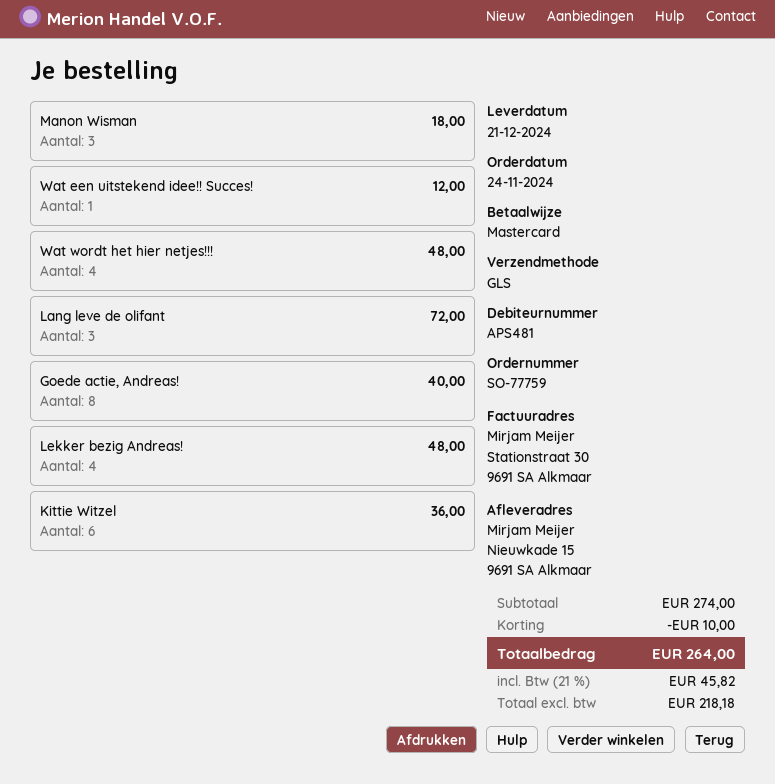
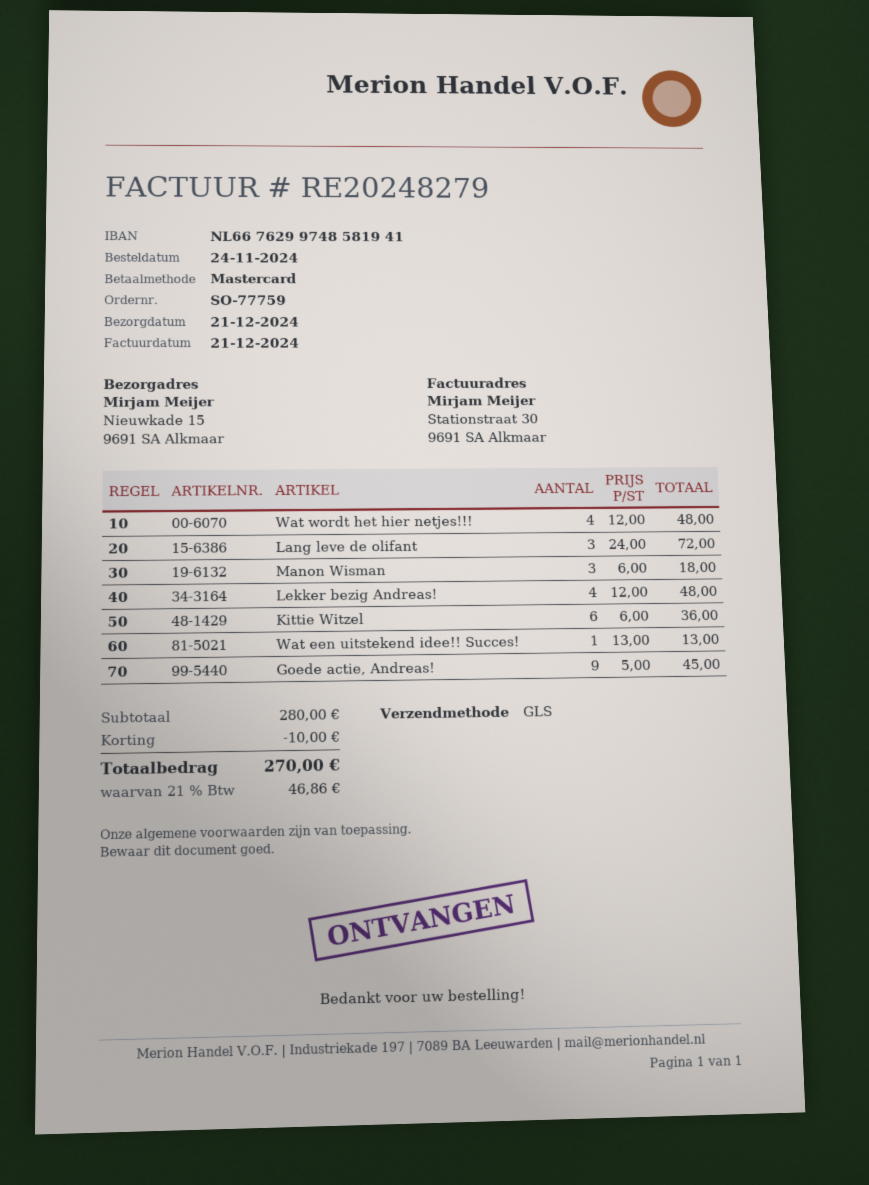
Wat een uitstekend idee!! Succes!: 1 for 12.00 -> 1 for 13.00
Goede actie, Andreas!: 8 for 40.00 -> 9 for 45.00
subtotal: 274.00 -> 280.00
tax: 21% = 45.82 -> 21% = 46.86
total: 264.00 -> 270.00

